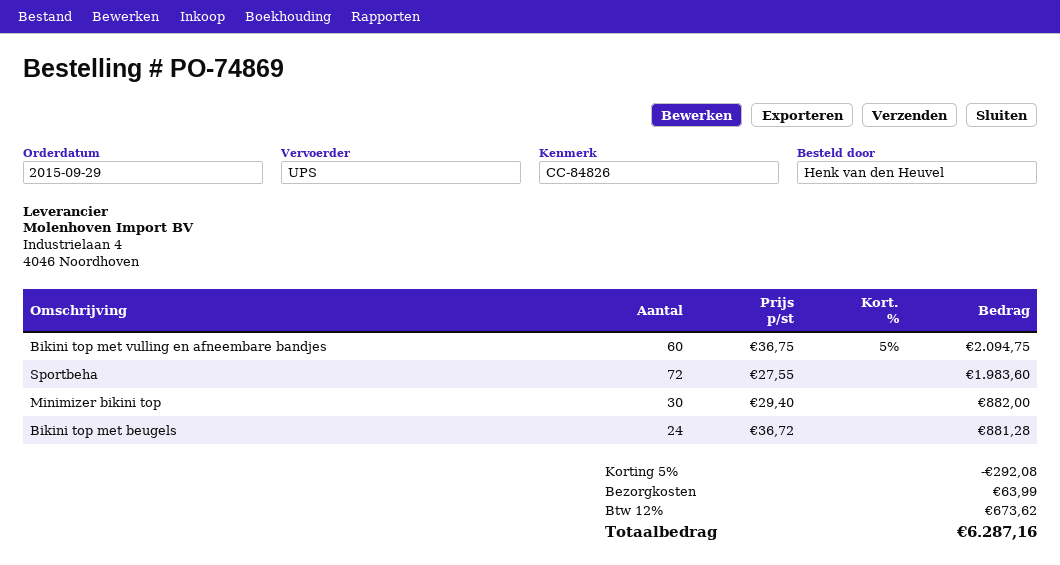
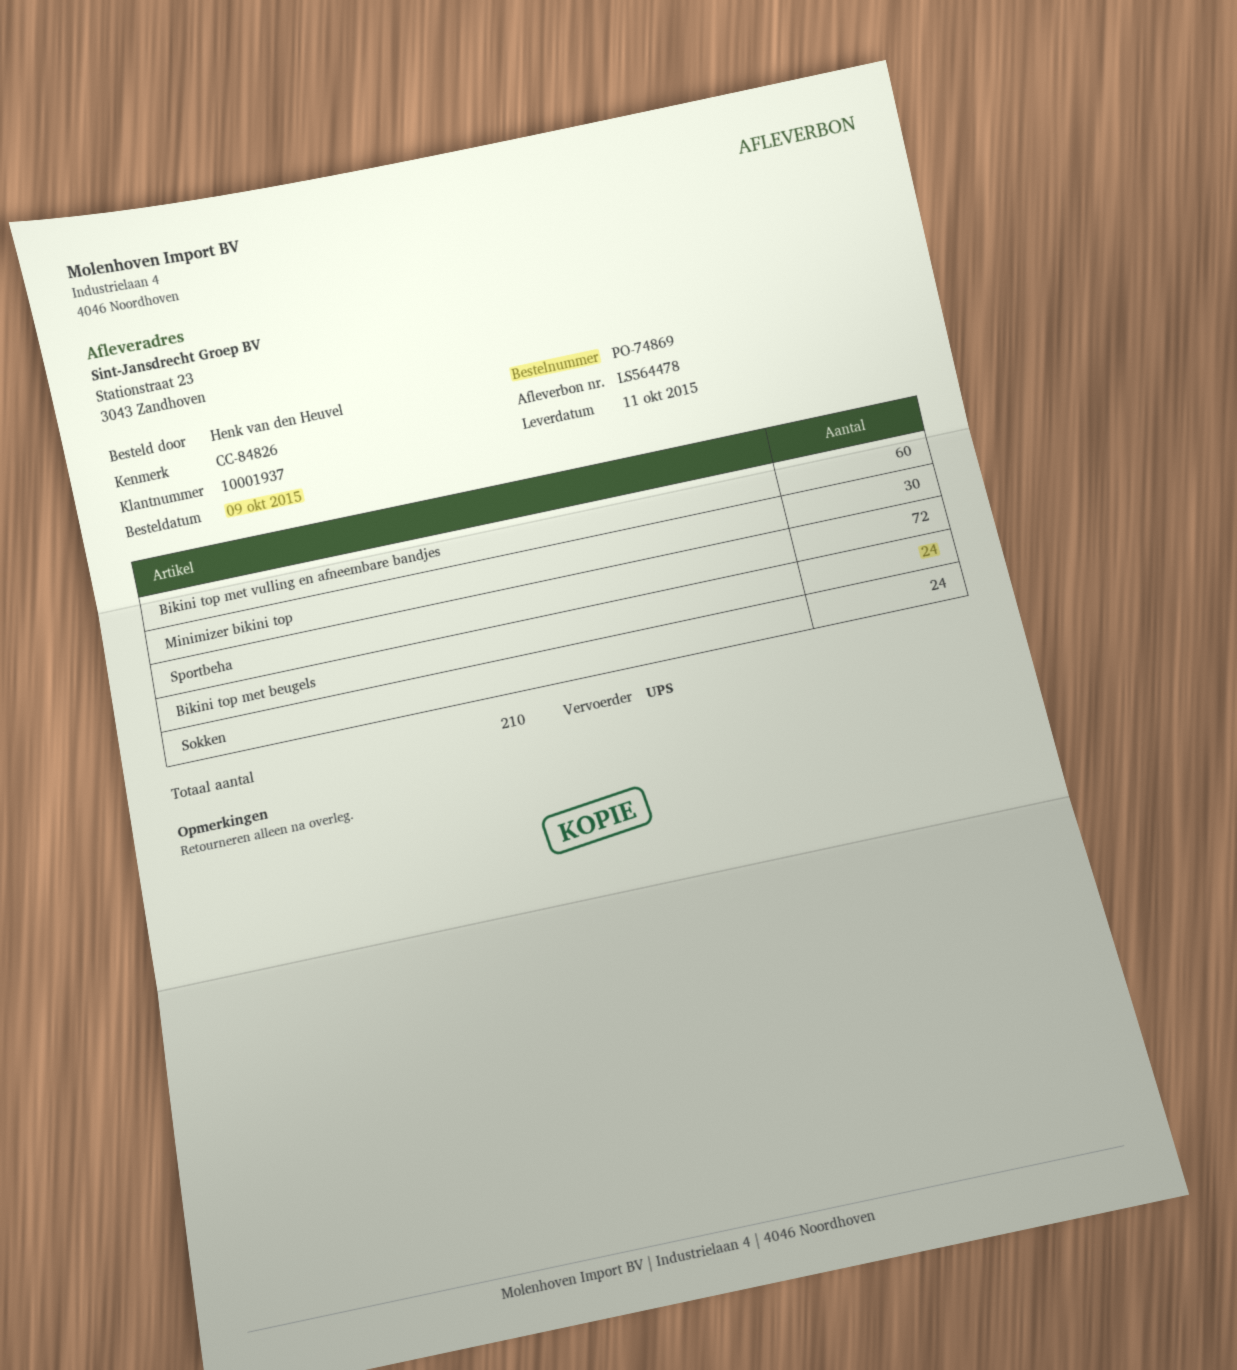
order date: 2015-09-29 -> 2015-10-09
Sokken: none -> 24

